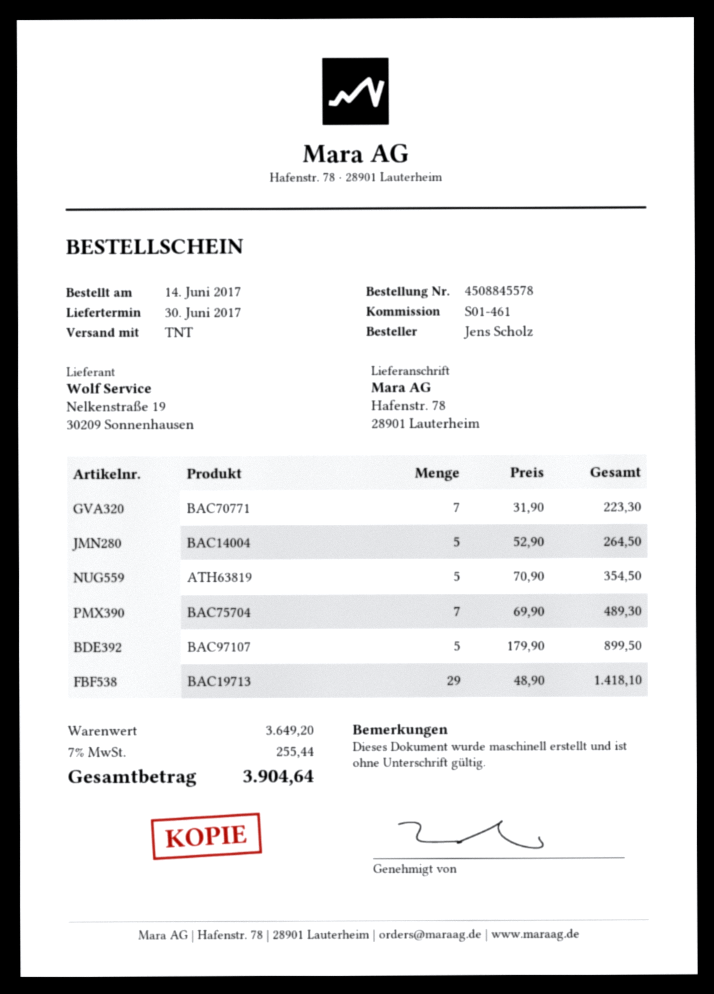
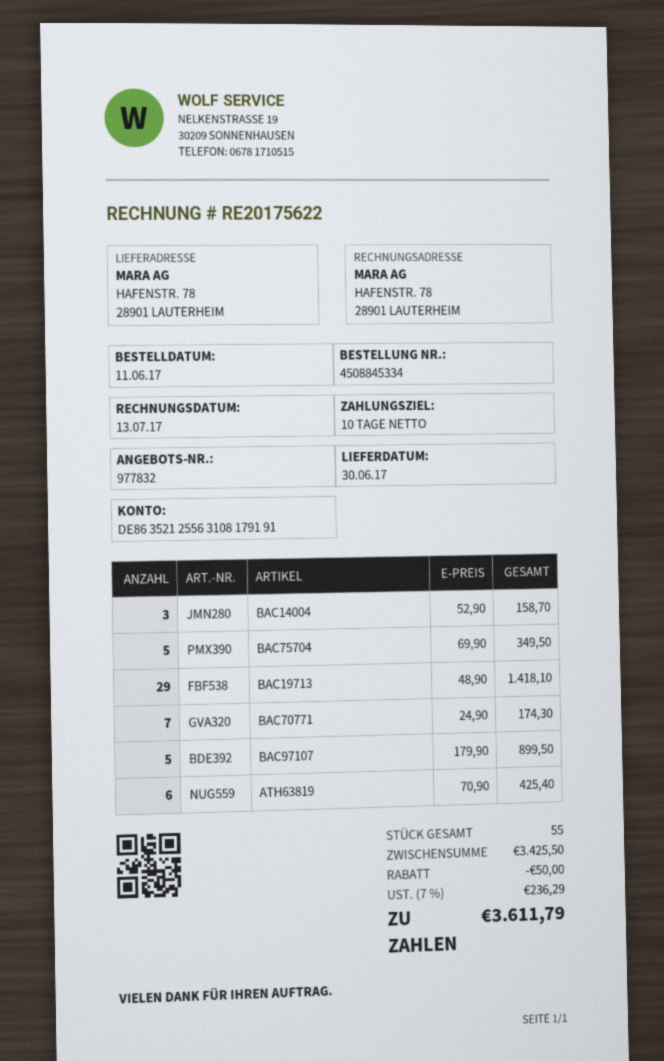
order number: 4508845578 -> 4508845334
order date: 2017-06-14 -> 2017-06-11
BAC70771: 7 x 31.90 = 223.30 -> 7 x 24.90 = 174.30
BAC14004: 5 x 52.90 = 264.50 -> 3 x 52.90 = 158.70
ATH63819: 5 x 70.90 = 354.50 -> 6 x 70.90 = 425.40
BAC75704: 7 x 69.90 = 489.30 -> 5 x 69.90 = 349.50
subtotal: 3649.20 -> 3425.50
discount: none -> 50.00
tax: 7% = 255.44 -> 7% = 236.29
total: 3904.64 -> 3611.79

